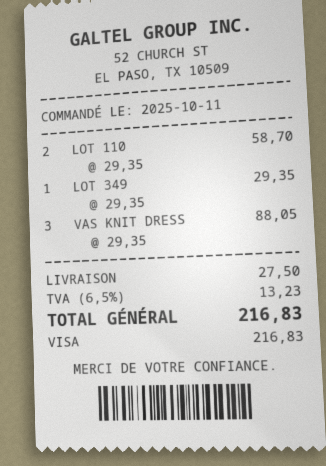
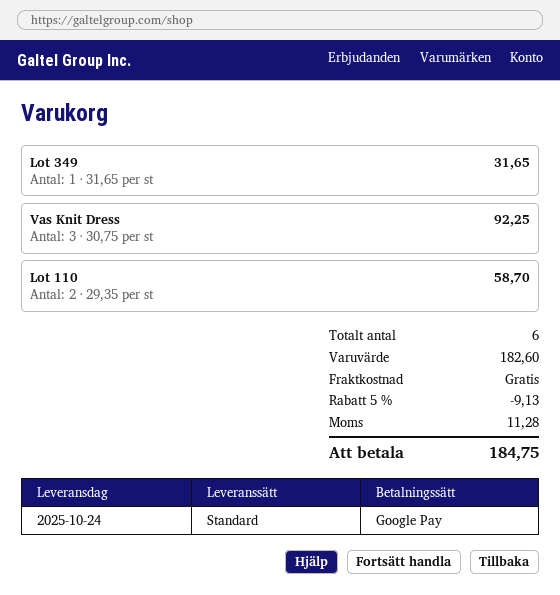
payment method: Visa -> Google Pay
LOT 349: 1 x 29.35 = 29.35 -> 1 x 31.65 = 31.65
VAS KNIT DRESS: 3 x 29.35 = 88.05 -> 3 x 30.75 = 92.25
discount: none -> 5% = 9.13
shipping: 27.50 -> 0.00
tax: 13.23 -> 11.28
total: 216.83 -> 184.75

